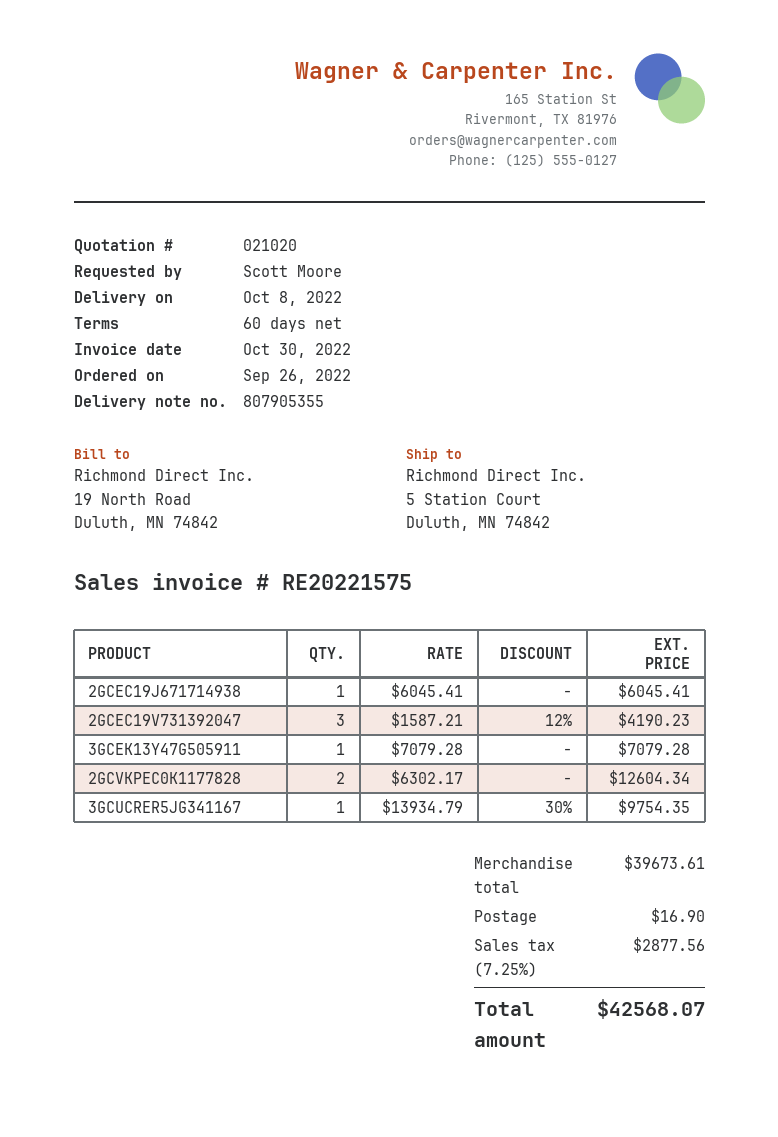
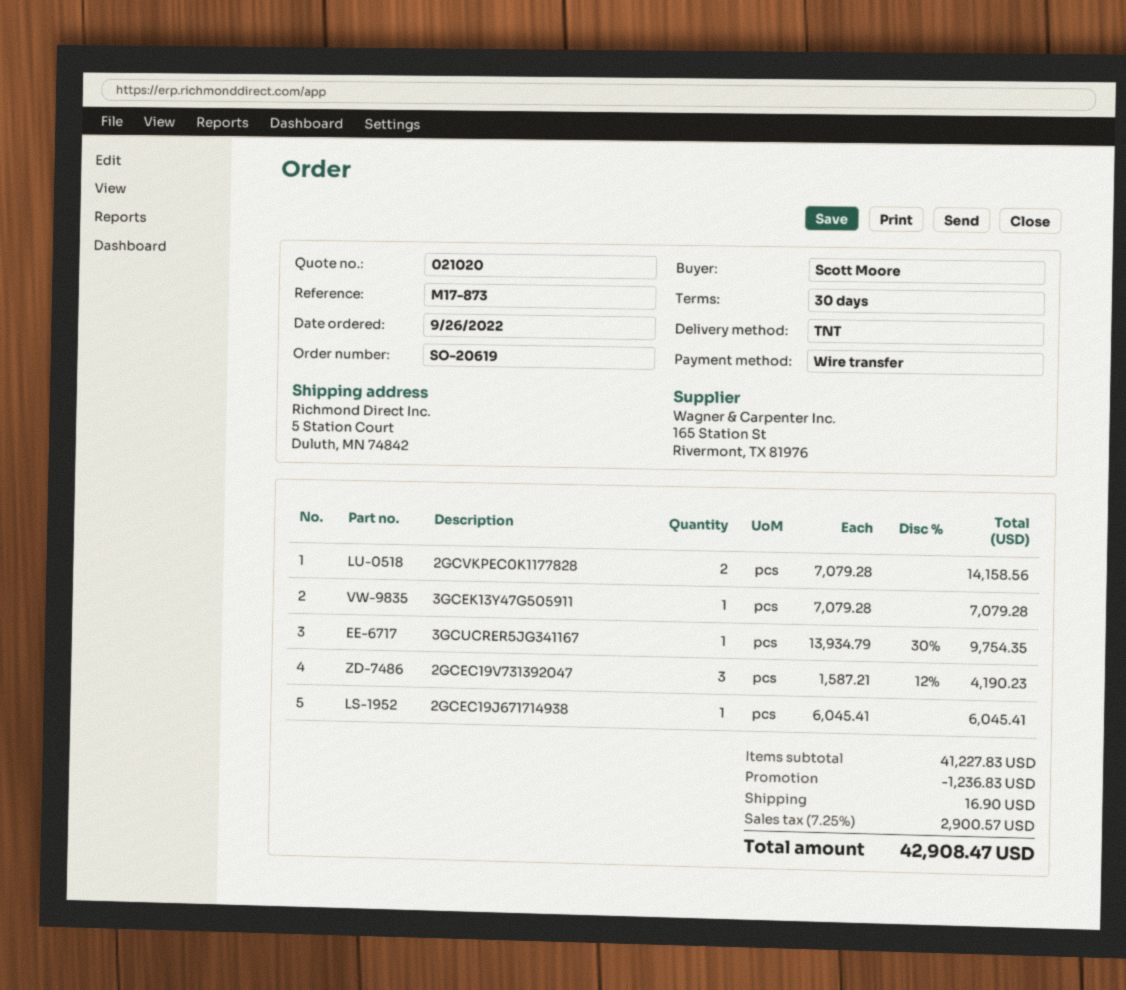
payment terms: 60 days -> 30 days
2GCVKPEC0K1177828: 2 x 6302.17 = 12604.34 -> 2 x 7079.28 = 14158.56
subtotal: 39673.61 -> 41227.83
discount: none -> 1236.83
tax: 7.25% = 2877.56 -> 7.25% = 2900.57
total: 42568.07 -> 42908.47

